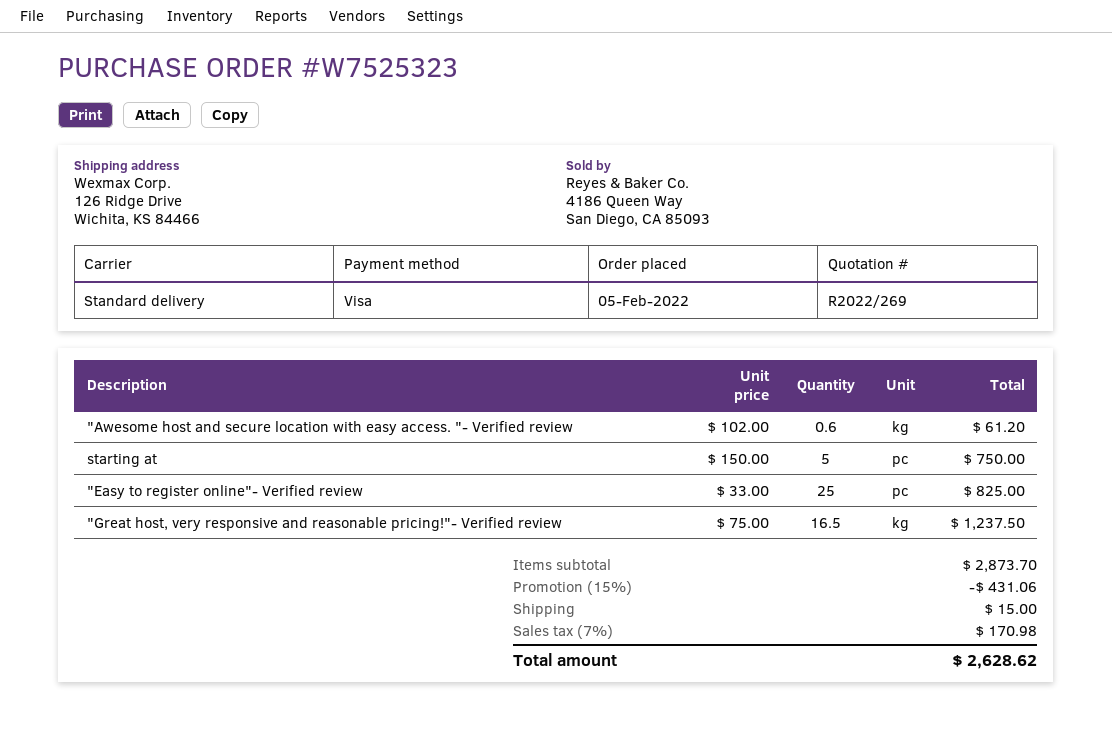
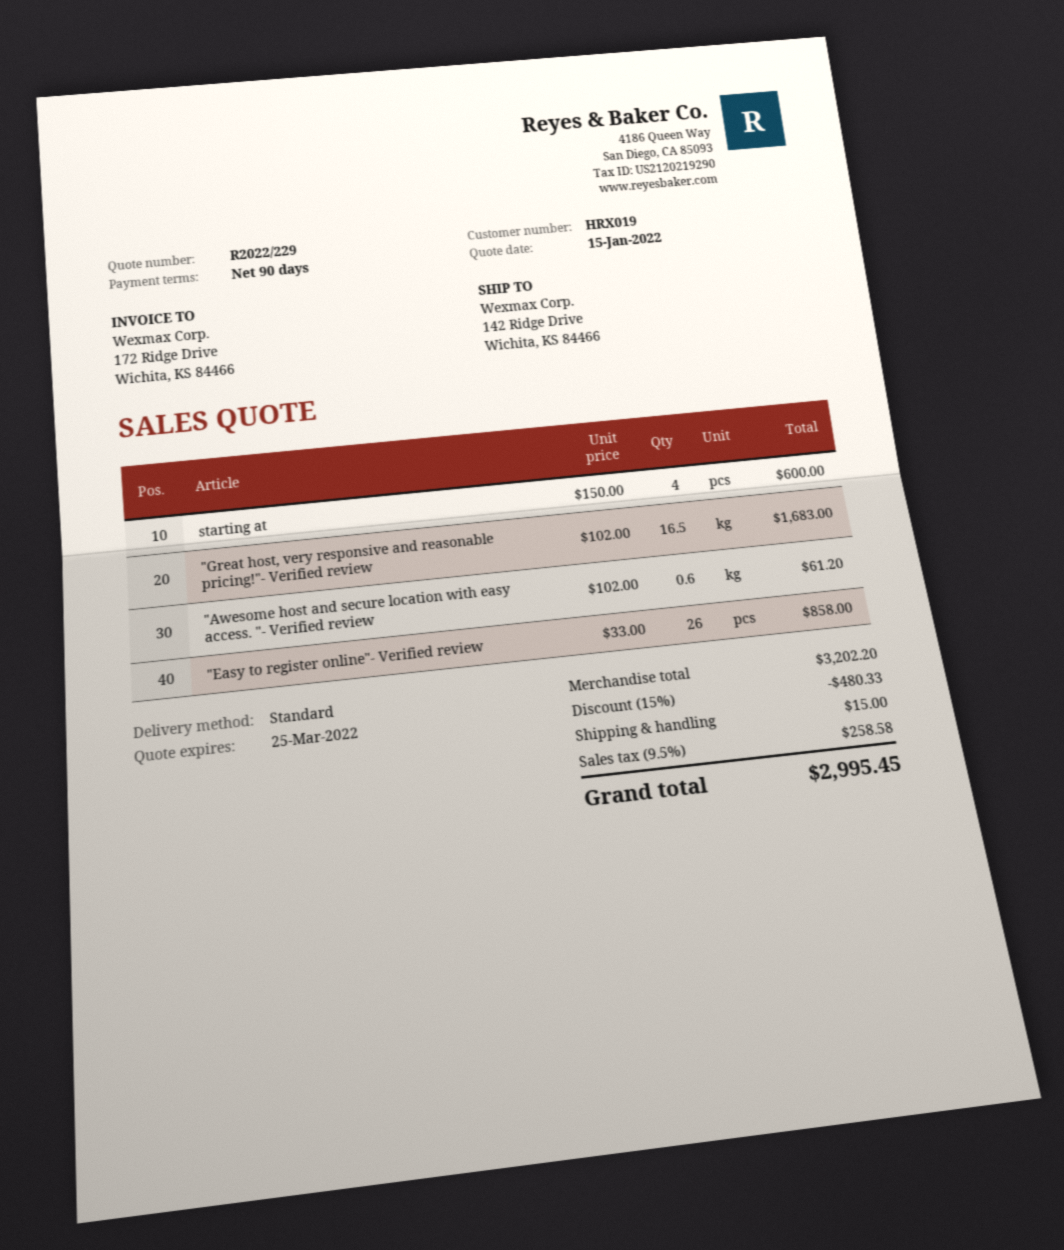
quote number: R2022/269 -> R2022/229
ship to: 126 Ridge Drive, Wichita, KS 84466 -> 142 Ridge Drive, Wichita, KS 84466
starting at: 5 x 150.00 = 750.00 -> 4 x 150.00 = 600.00
"Easy to register online"- Verified review: 25 x 33.00 = 825.00 -> 26 x 33.00 = 858.00
"Great host, very responsive and reasonable pricing!"- Verified review: 16.5 x 75.00 = 1237.50 -> 16.5 x 102.00 = 1683.00
subtotal: 2873.70 -> 3202.20
discount: 15% = 431.06 -> 15% = 480.33
tax: 7% = 170.98 -> 9.5% = 258.58
total: 2628.62 -> 2995.45

